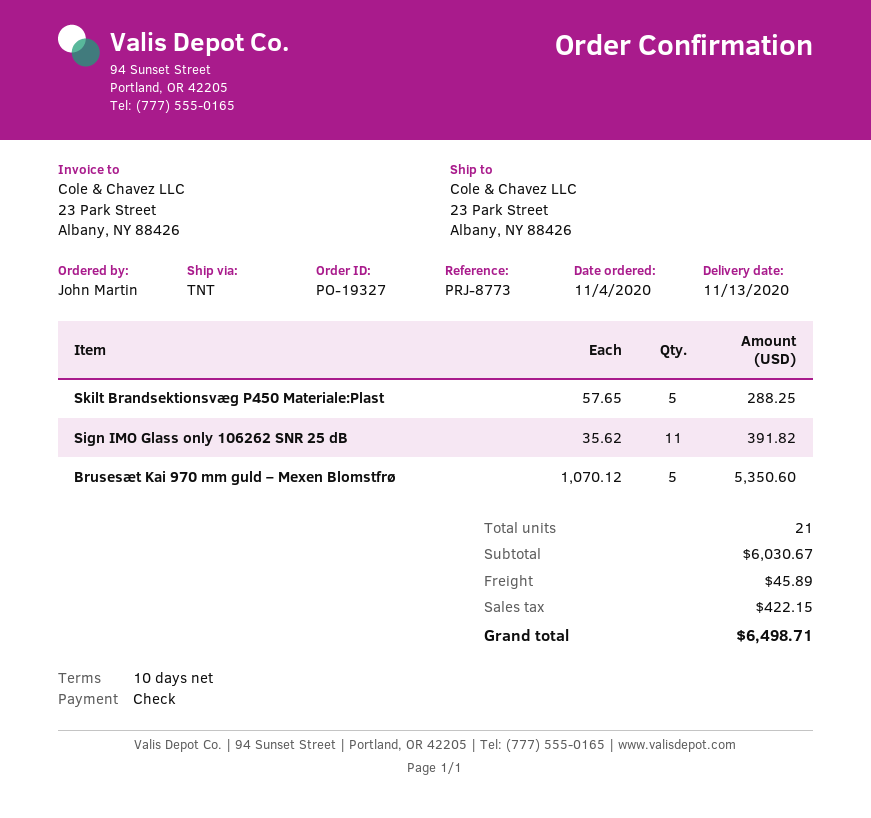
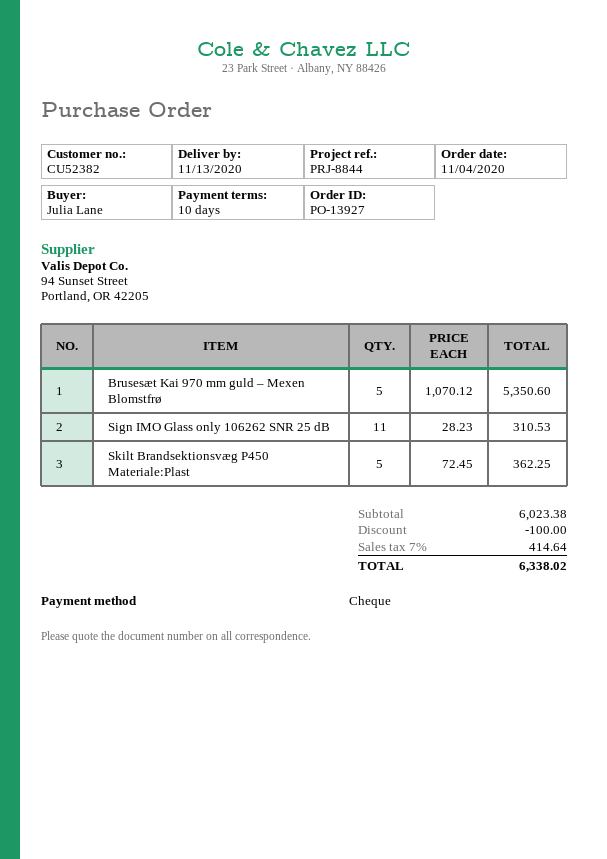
order number: PO-19327 -> PO-13927
reference: PRJ-8773 -> PRJ-8844
ordered by: John Martin -> Julia Lane
Skilt Brandsektionsvæg P450 Materiale:Plast: 5 x 57.65 = 288.25 -> 5 x 72.45 = 362.25
Sign IMO Glass only 106262 SNR 25 dB: 11 x 35.62 = 391.82 -> 11 x 28.23 = 310.53
subtotal: 6030.67 -> 6023.38
discount: none -> 100.00
shipping: 45.89 -> none
tax: 422.15 -> 414.64
total: 6498.71 -> 6338.02

